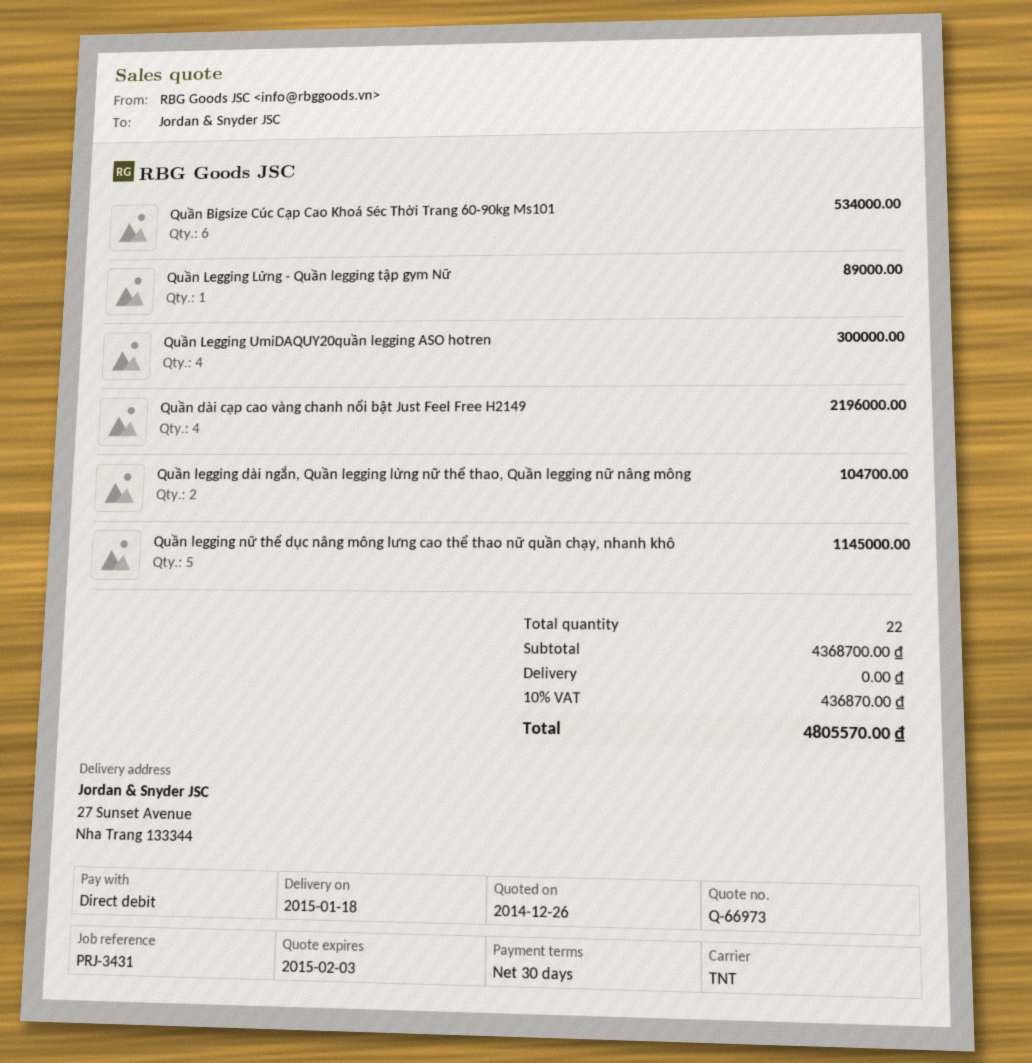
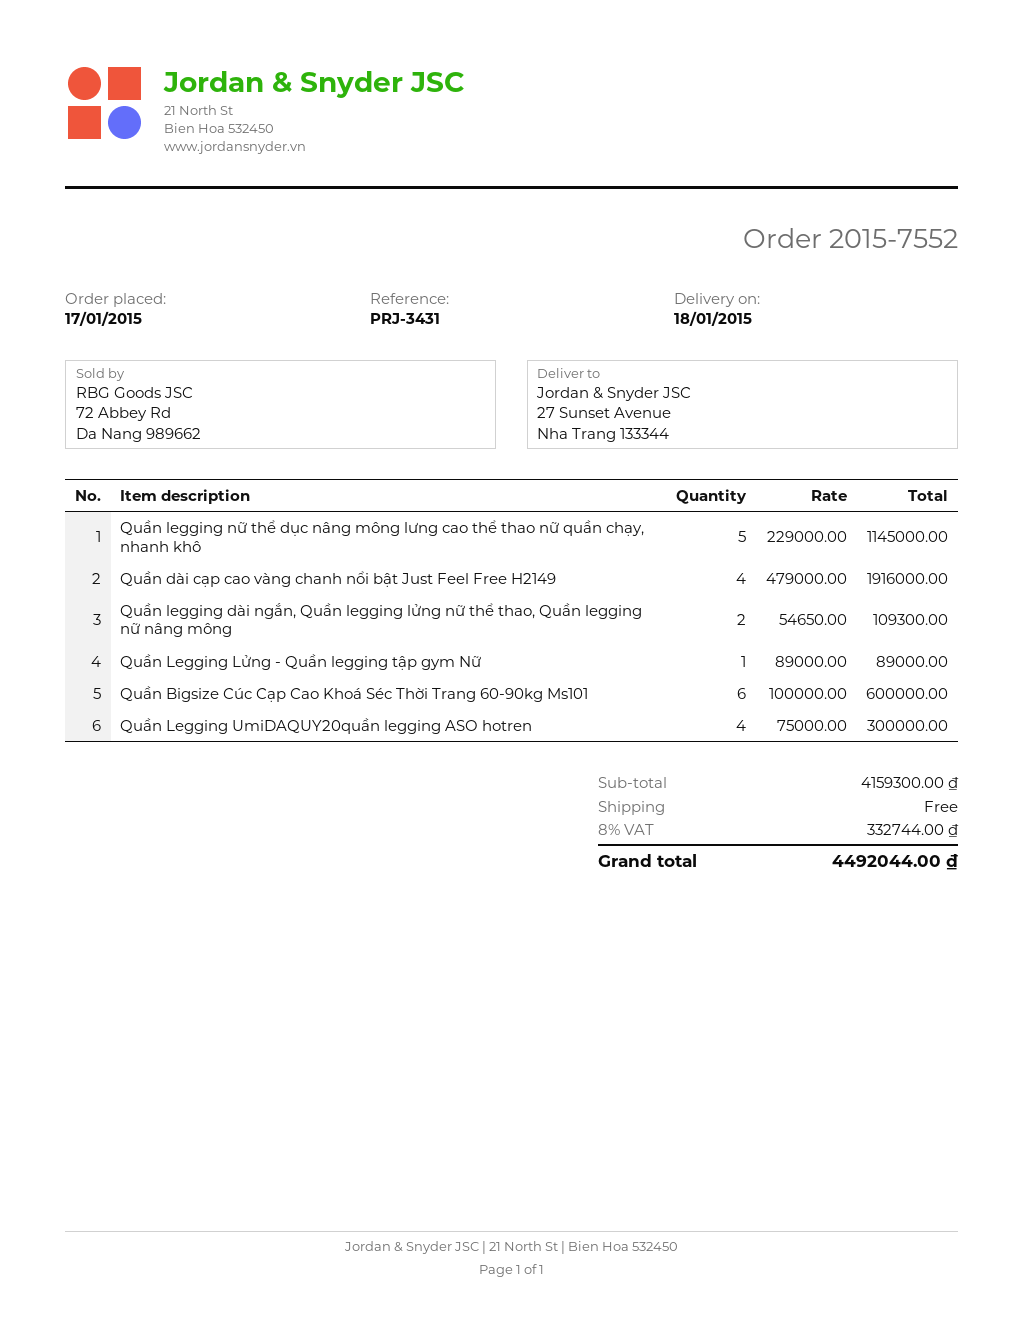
Quần Bigsize Cúc Cạp Cao Khoá Séc Thời Trang 60-90kg Ms101: 6 for 534000.00 -> 6 for 600000.00
Quần dài cạp cao vàng chanh nổi bật Just Feel Free H2149: 4 for 2196000.00 -> 4 for 1916000.00
Quần legging dài ngắn, Quần legging lửng nữ thể thao, Quần legging nữ nâng mông: 2 for 104700.00 -> 2 for 109300.00
subtotal: 4368700.00 -> 4159300.00
tax: 10% = 436870.00 -> 8% = 332744.00
total: 4805570.00 -> 4492044.00

